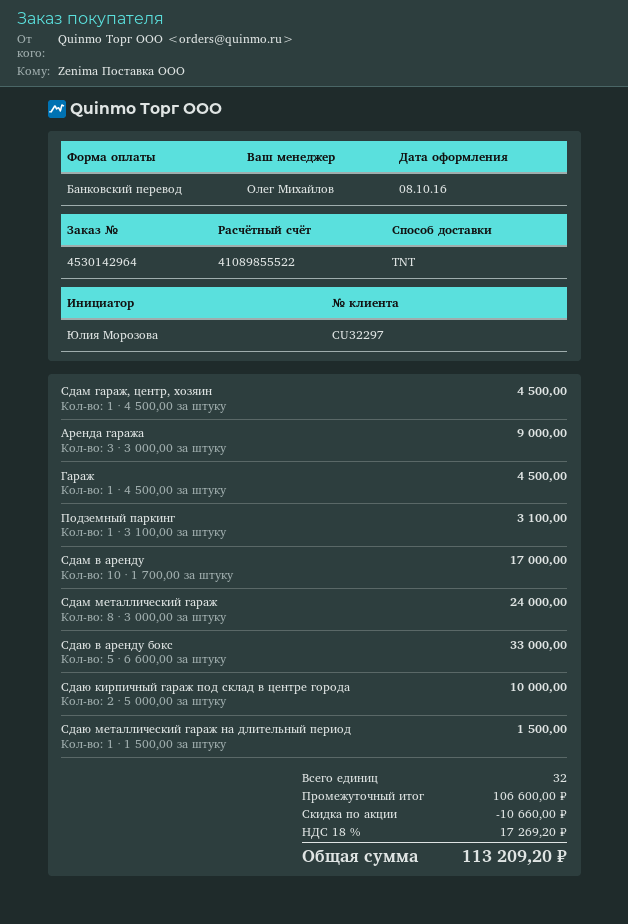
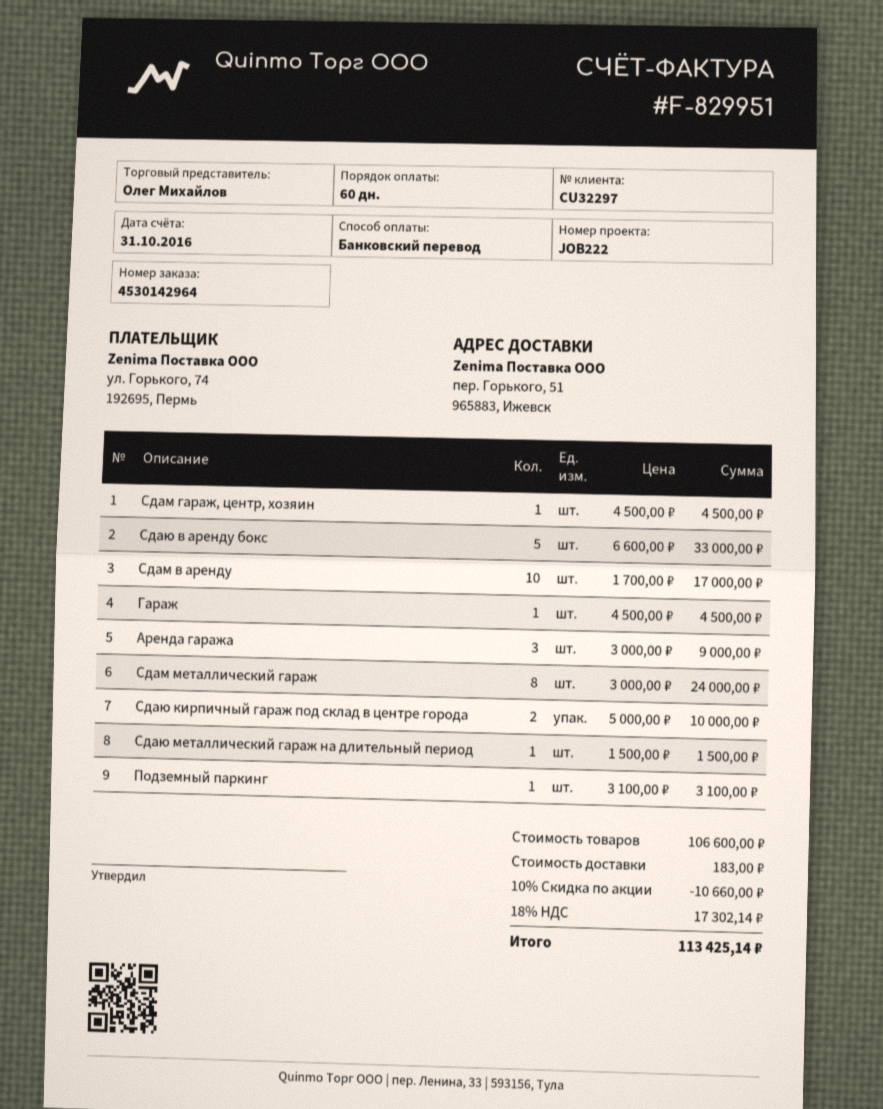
shipping: none -> 183.00
tax: 18% = 17269.20 -> 18% = 17302.14
total: 113209.20 -> 113425.14

